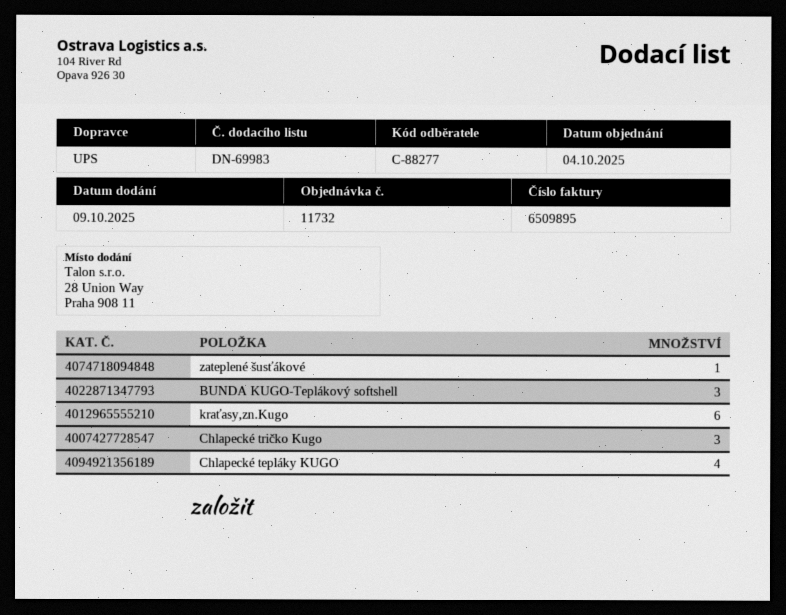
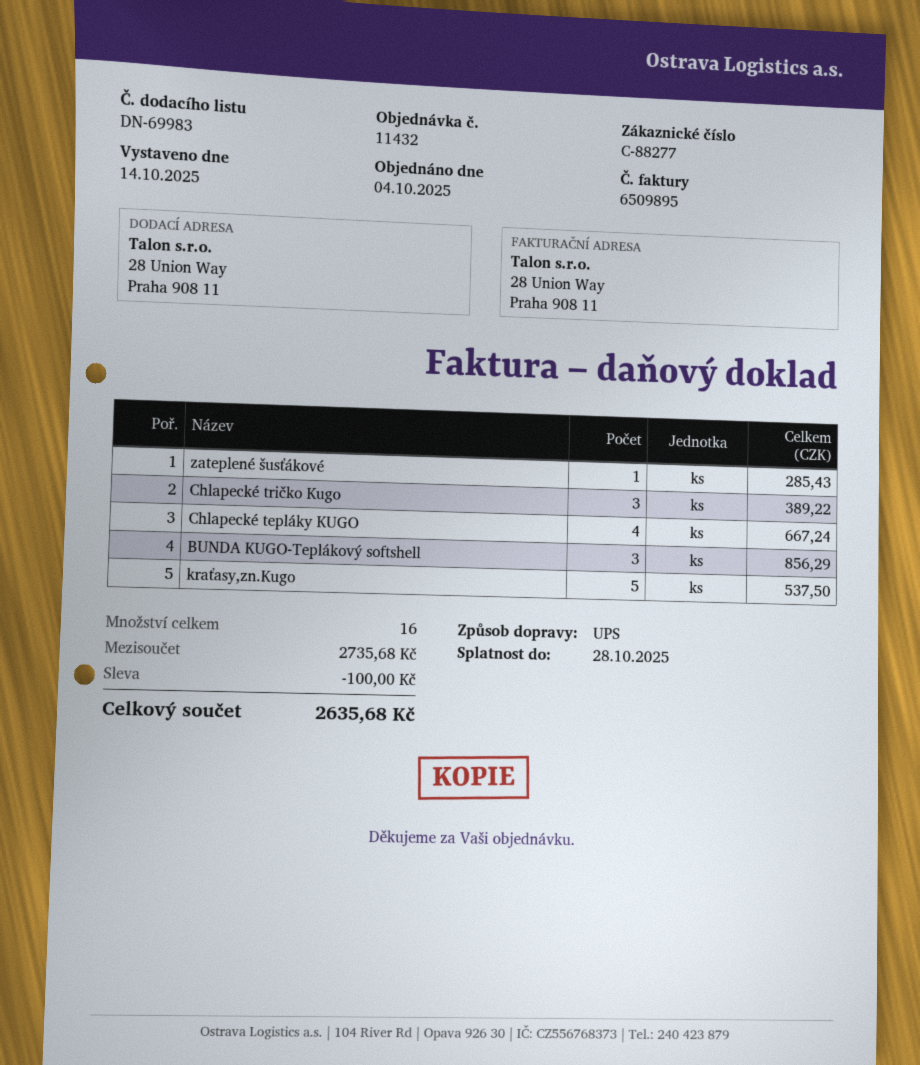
order number: 11732 -> 11432
kraťasy,zn.Kugo: 6 -> 5

